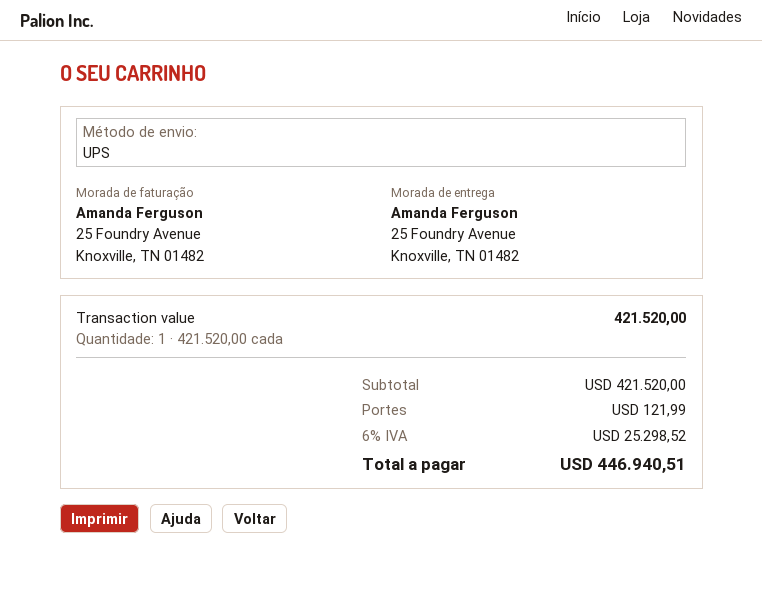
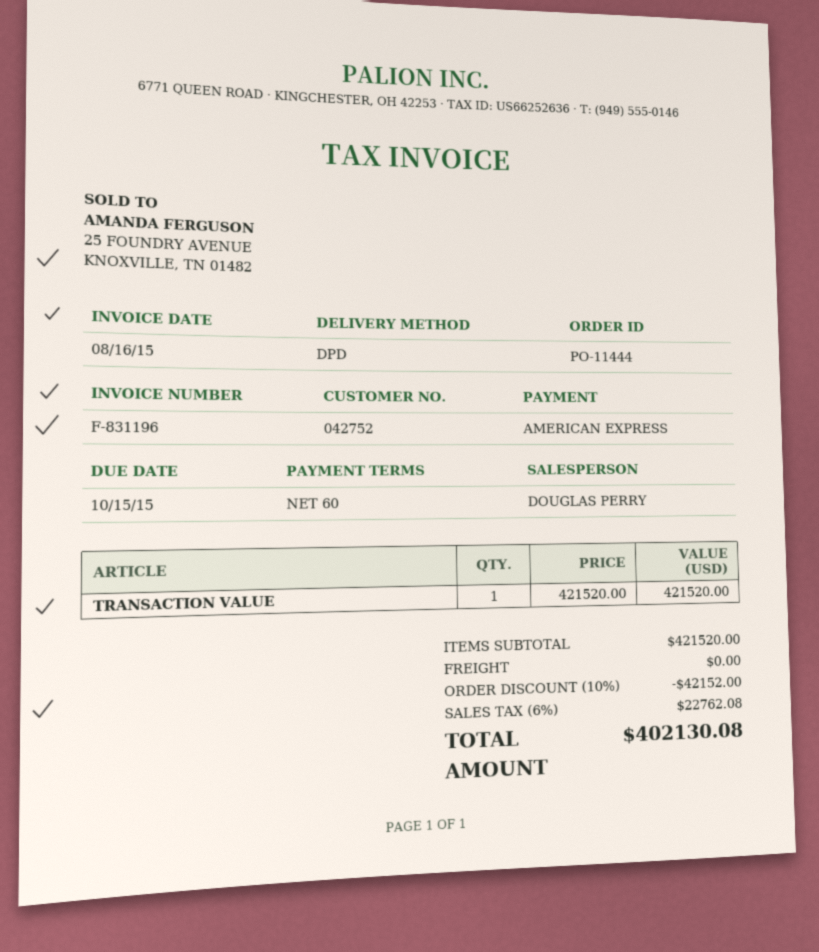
shipping method: UPS -> DPD
discount: none -> 10% = 42152.00
shipping: 121.99 -> 0.00
tax: 6% = 25298.52 -> 6% = 22762.08
total: 446940.51 -> 402130.08

